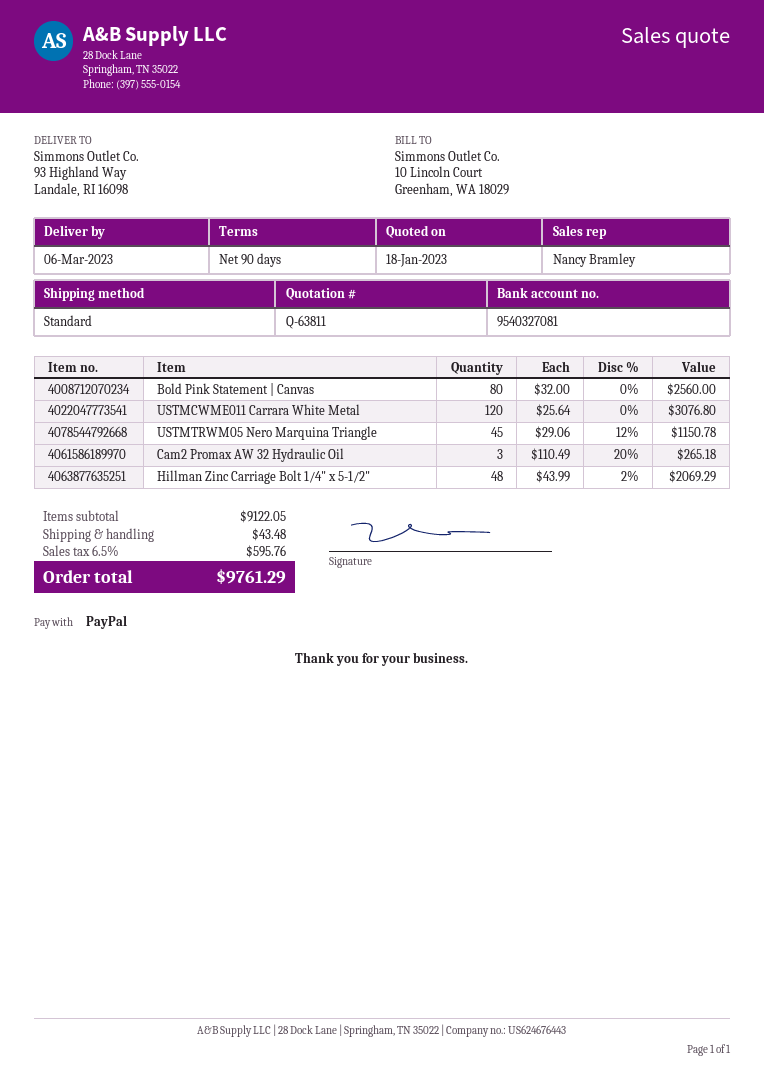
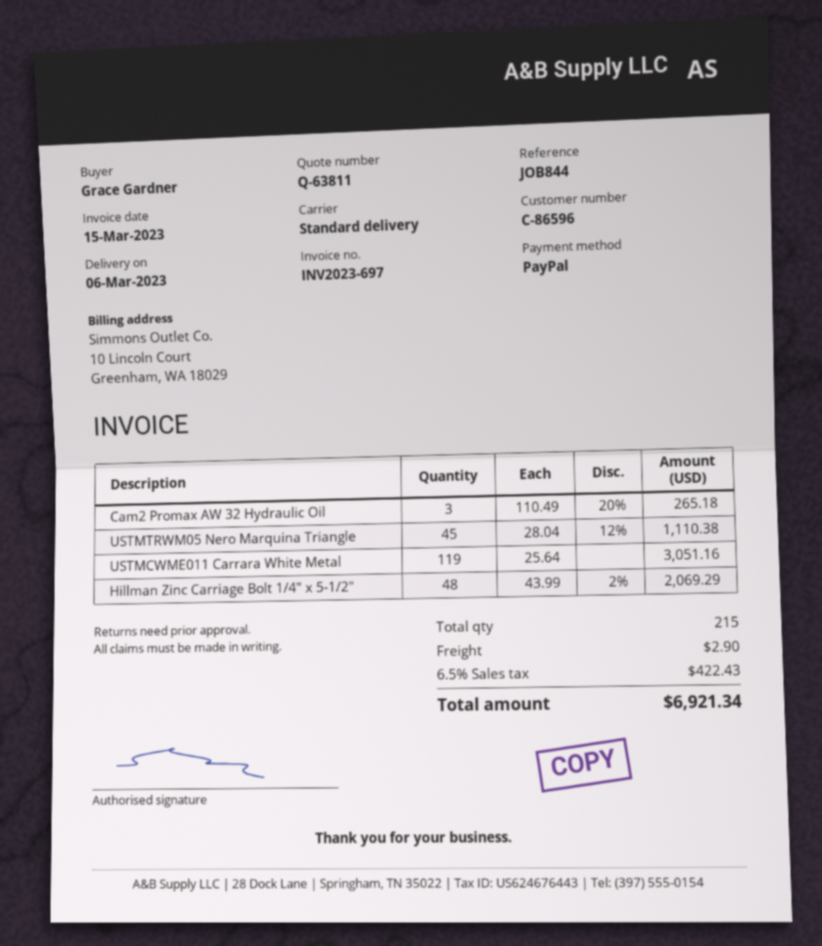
Bold Pink Statement | Canvas: 80 x 32.00 = 2560.00 -> none
USTMCWME011 Carrara White Metal: 120 x 25.64 = 3076.80 -> 119 x 25.64 = 3051.16
USTMTRWM05 Nero Marquina Triangle: 45 x 29.06 - 12% = 1150.78 -> 45 x 28.04 - 12% = 1110.38
shipping: 43.48 -> 2.90
tax: 6.5% = 595.76 -> 6.5% = 422.43
total: 9761.29 -> 6921.34

